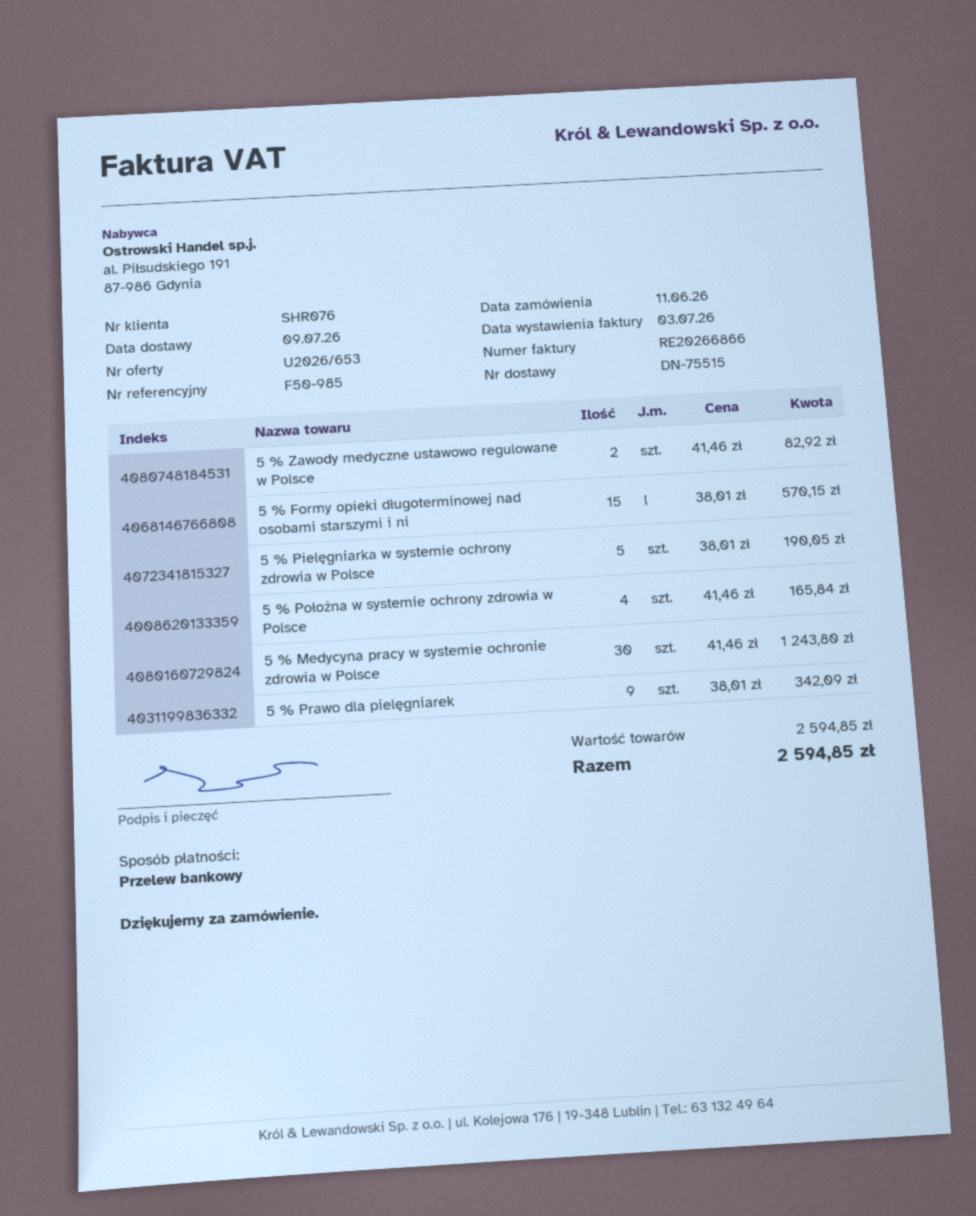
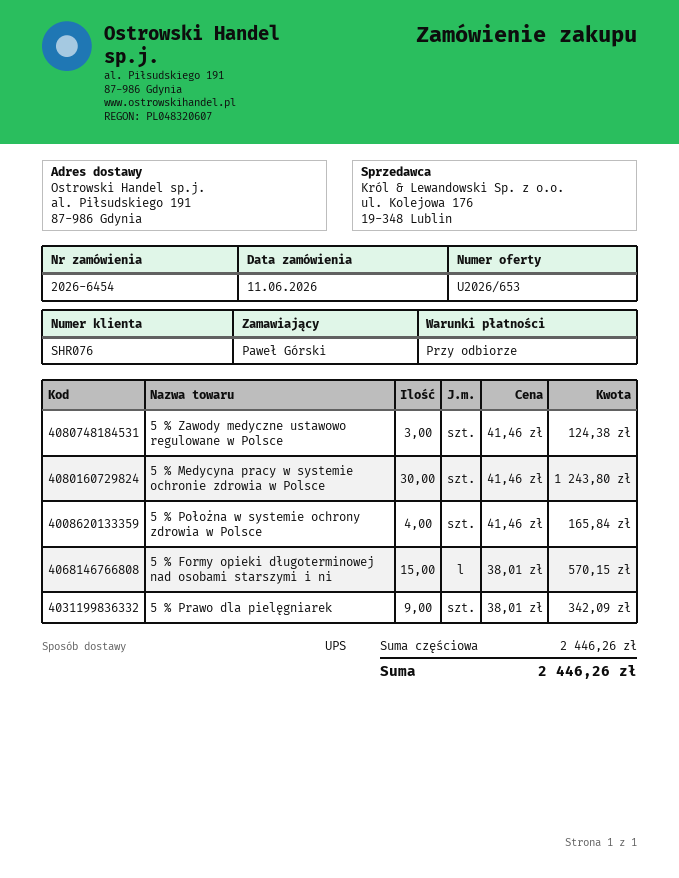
5 % Zawody medyczne ustawowo regulowane w Polsce: 2 x 41.46 = 82.92 -> 3 x 41.46 = 124.38
5 % Pielęgniarka w systemie ochrony zdrowia w Polsce: 5 x 38.01 = 190.05 -> none
subtotal: 2594.85 -> 2446.26
total: 2594.85 -> 2446.26

